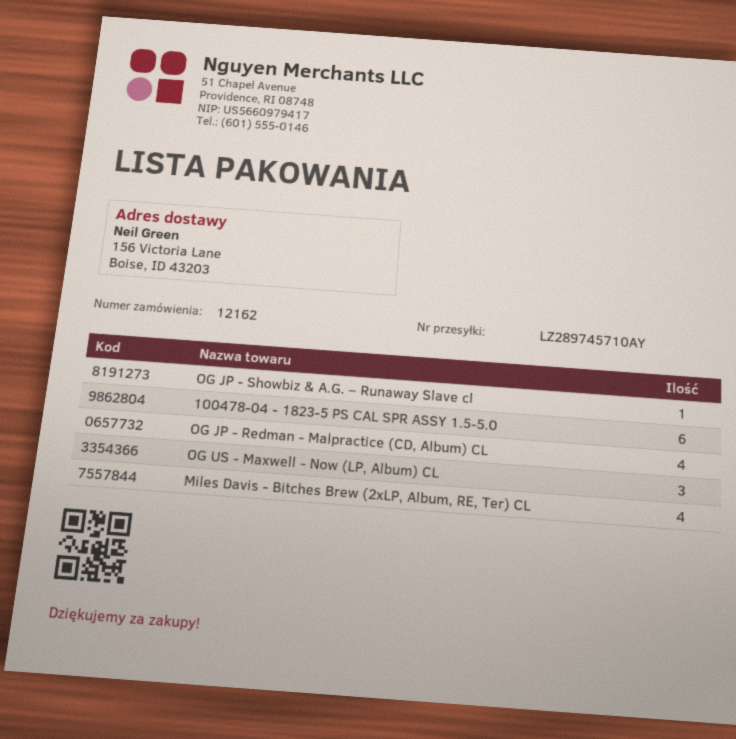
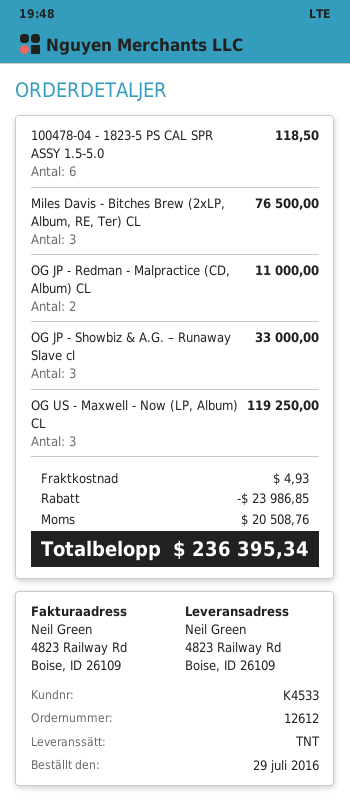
order number: 12162 -> 12612
ship to: 156 Victoria Lane, Boise, ID 43203 -> 4823 Railway Rd, Boise, ID 26109
OG JP - Showbiz & A.G. – Runaway Slave cl: 1 -> 3
OG JP - Redman - Malpractice (CD, Album) CL: 4 -> 2
Miles Davis - Bitches Brew (2xLP, Album, RE, Ter) CL: 4 -> 3

